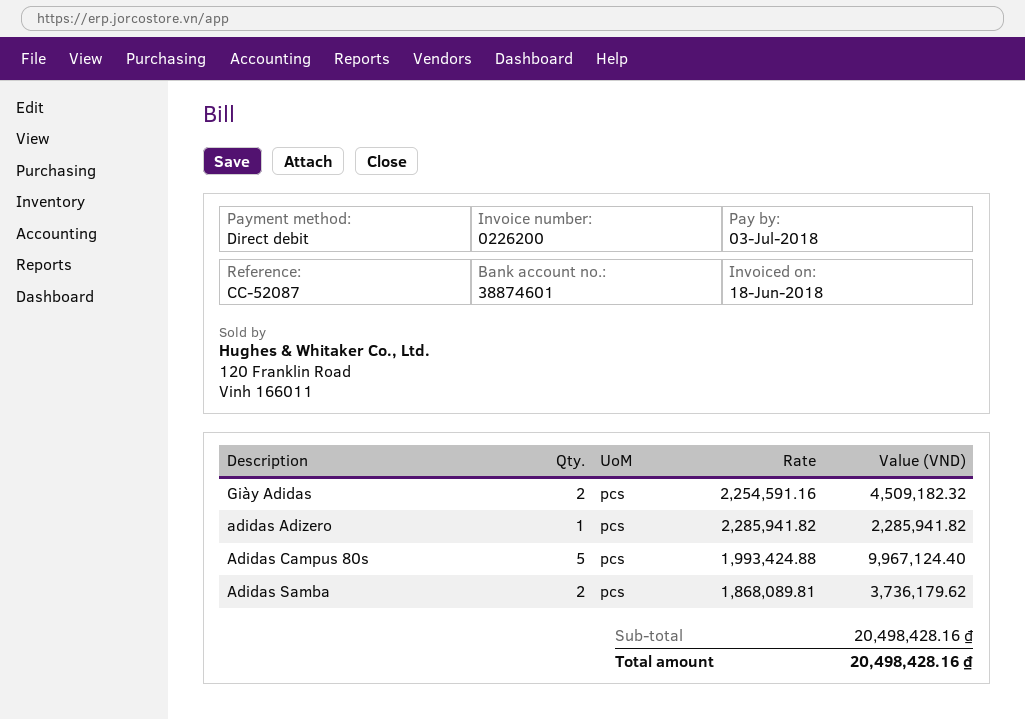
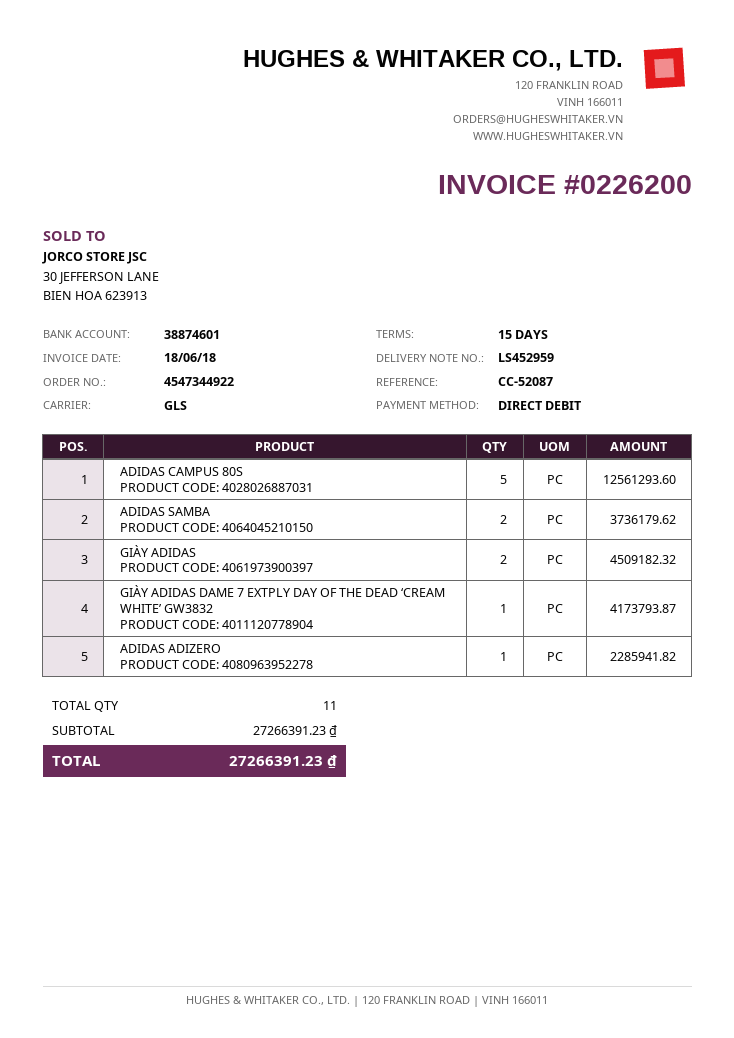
Adidas Campus 80s: 5 for 9967124.40 -> 5 for 12561293.60
GIÀY ADIDAS DAME 7 EXTPLY DAY OF THE DEAD ‘CREAM WHITE’ GW3832: none -> 1 for 4173793.87
subtotal: 20498428.16 -> 27266391.23
total: 20498428.16 -> 27266391.23

